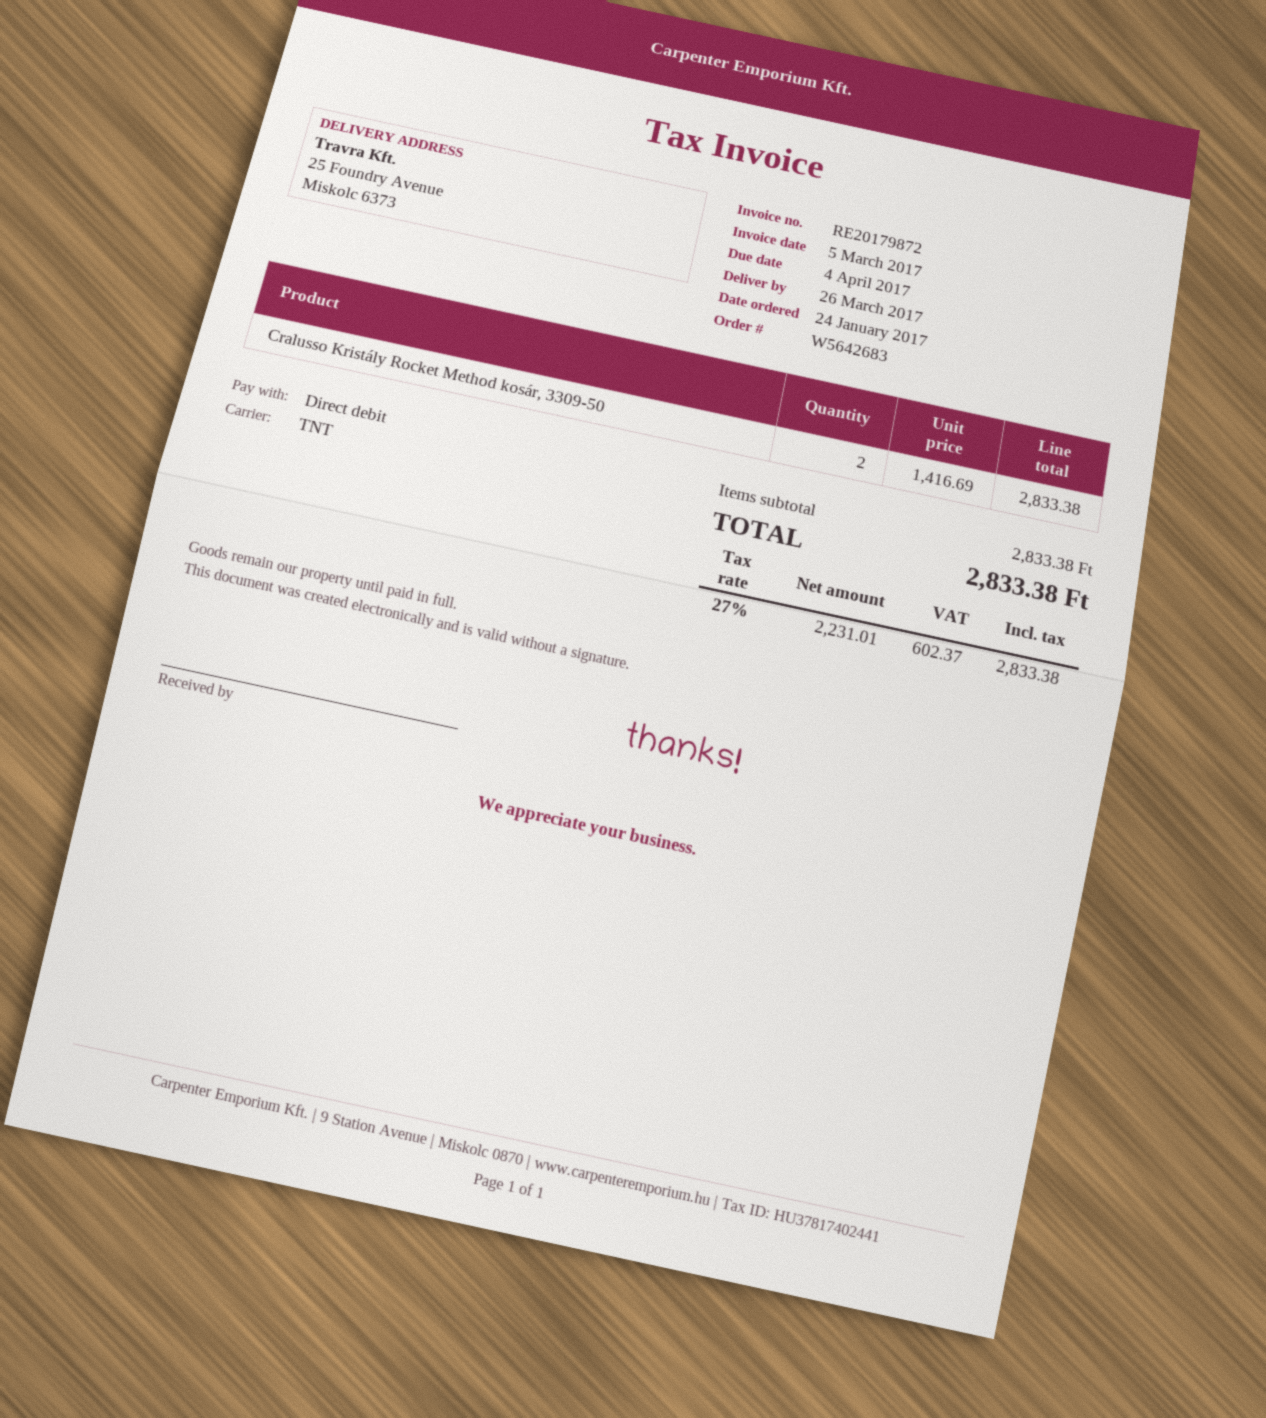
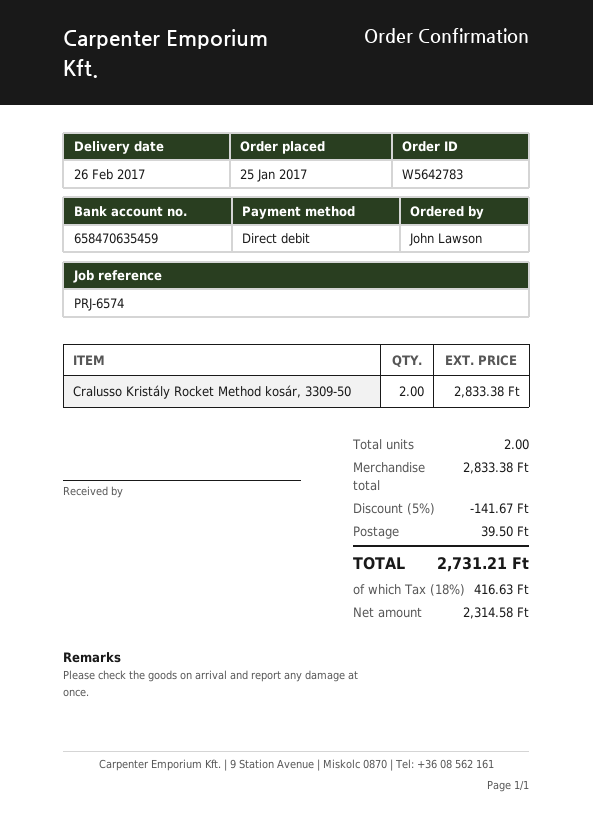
order number: W5642683 -> W5642783
order date: 2017-01-24 -> 2017-01-25
delivery date: 2017-03-26 -> 2017-02-26
discount: none -> 5% = 141.67
shipping: none -> 39.50
net: 2231.01 -> 2314.58
tax: 27% = 602.37 -> 18% = 416.63
total: 2833.38 -> 2731.21

